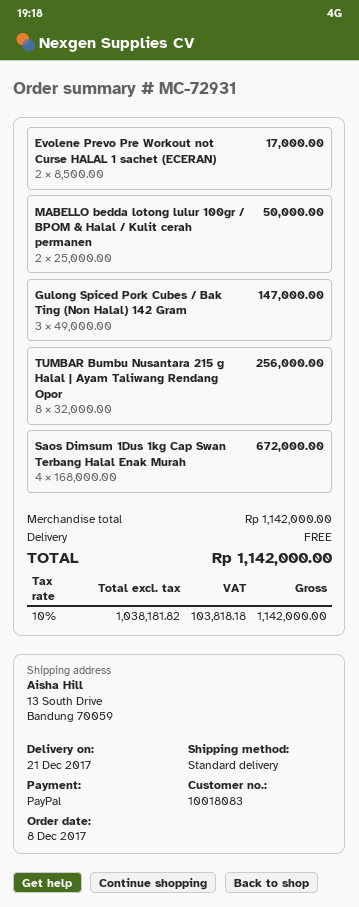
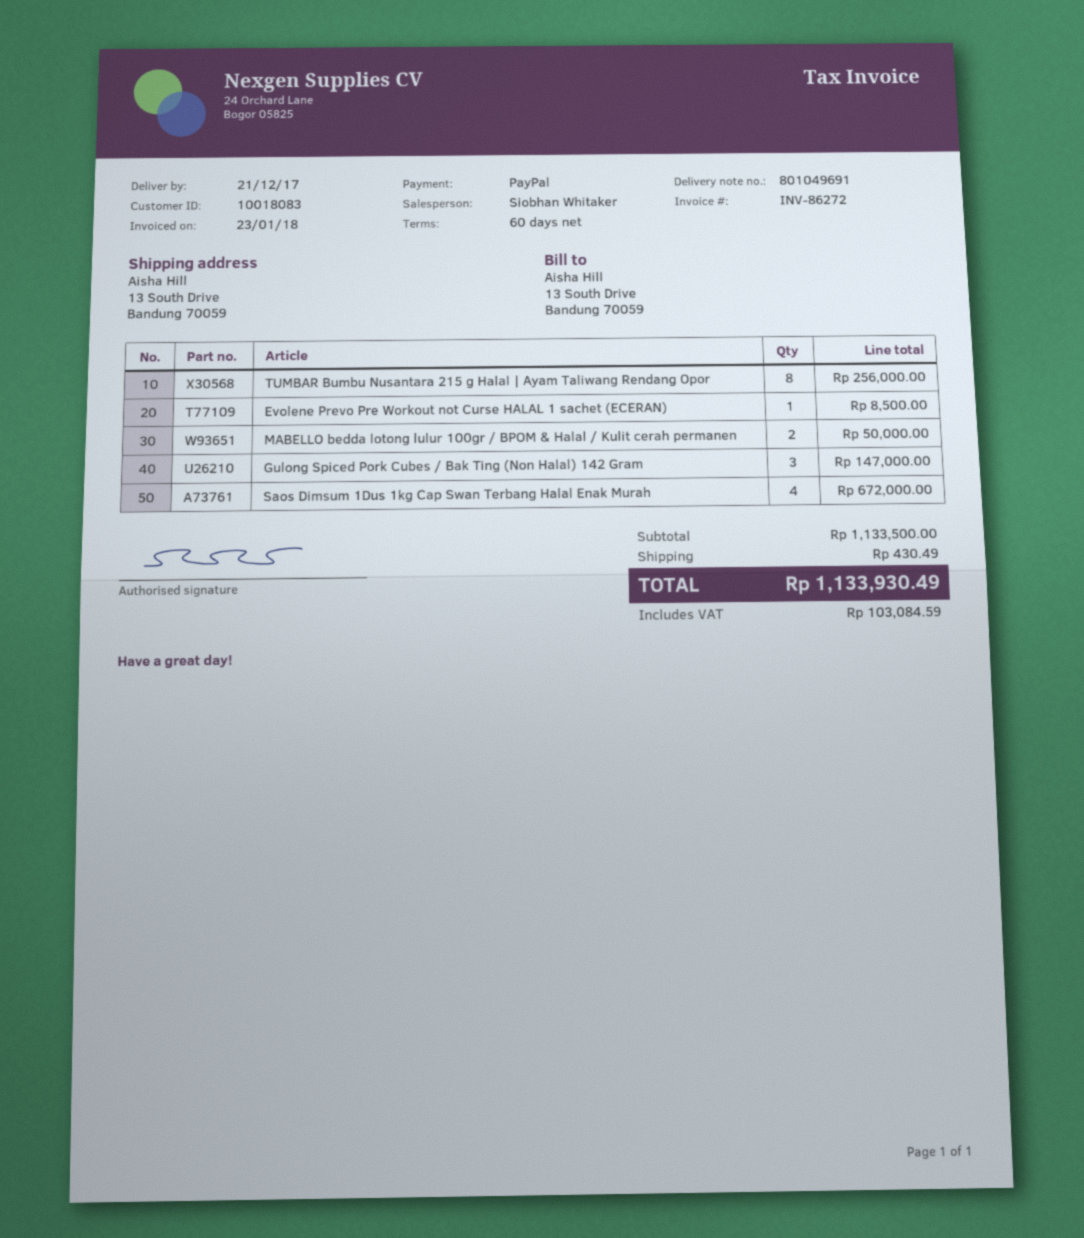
Evolene Prevo Pre Workout not Curse HALAL 1 sachet (ECERAN): 2 for 17000.00 -> 1 for 8500.00
subtotal: 1142000.00 -> 1133500.00
shipping: 0.00 -> 430.49
tax: 103818.18 -> 103084.59
total: 1142000.00 -> 1133930.49

